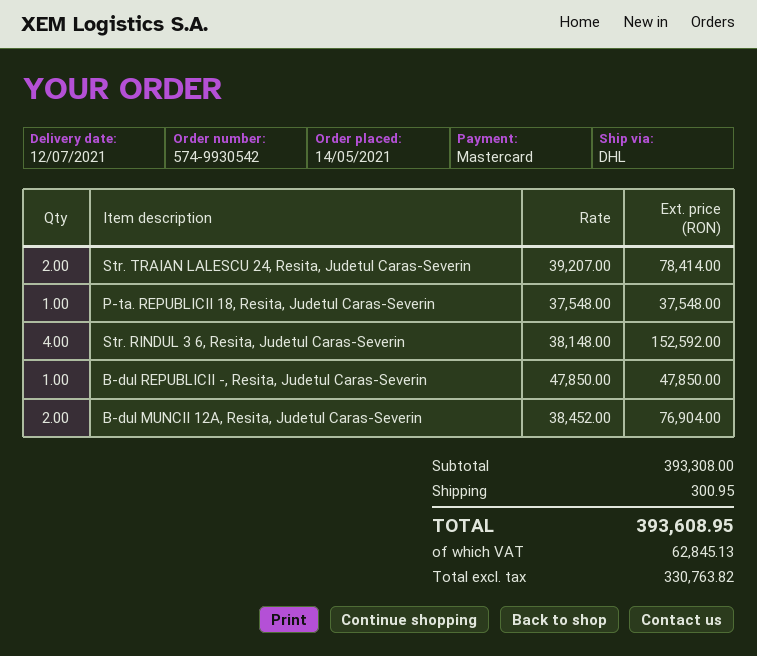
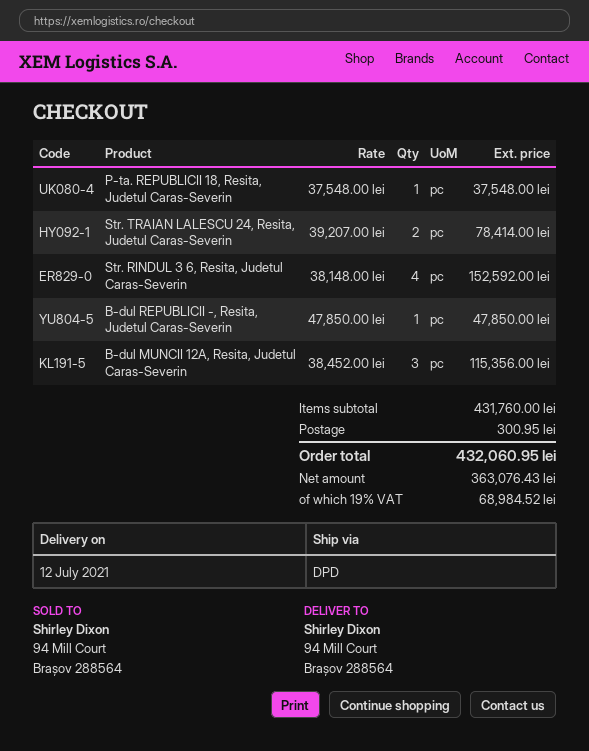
shipping method: DHL -> DPD
B-dul MUNCII 12A, Resita, Judetul Caras-Severin: 2 x 38452.00 = 76904.00 -> 3 x 38452.00 = 115356.00
subtotal: 393308.00 -> 431760.00
net: 330763.82 -> 363076.43
tax: 62845.13 -> 68984.52
total: 393608.95 -> 432060.95

